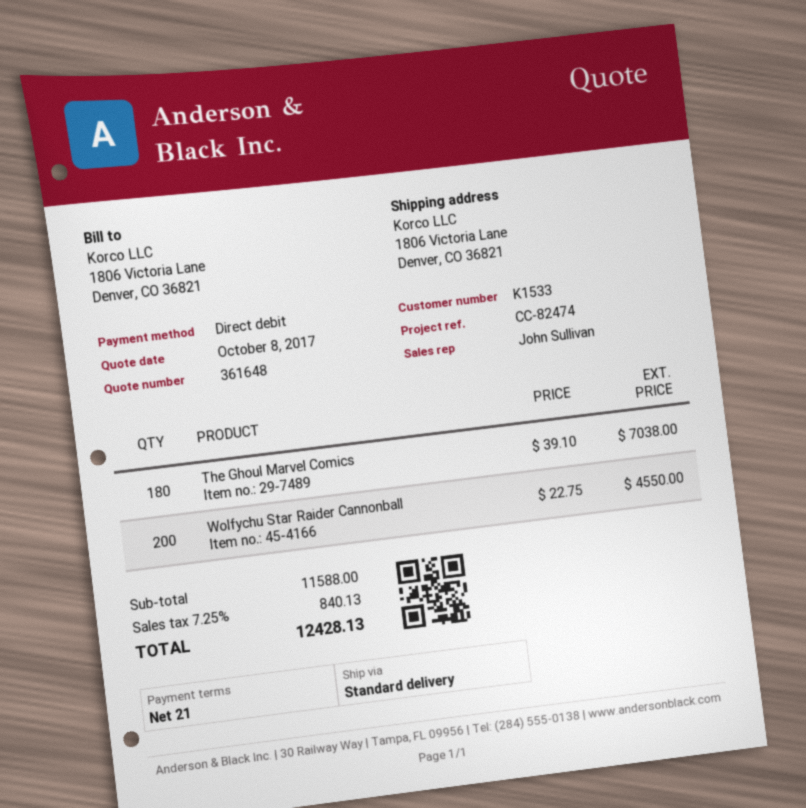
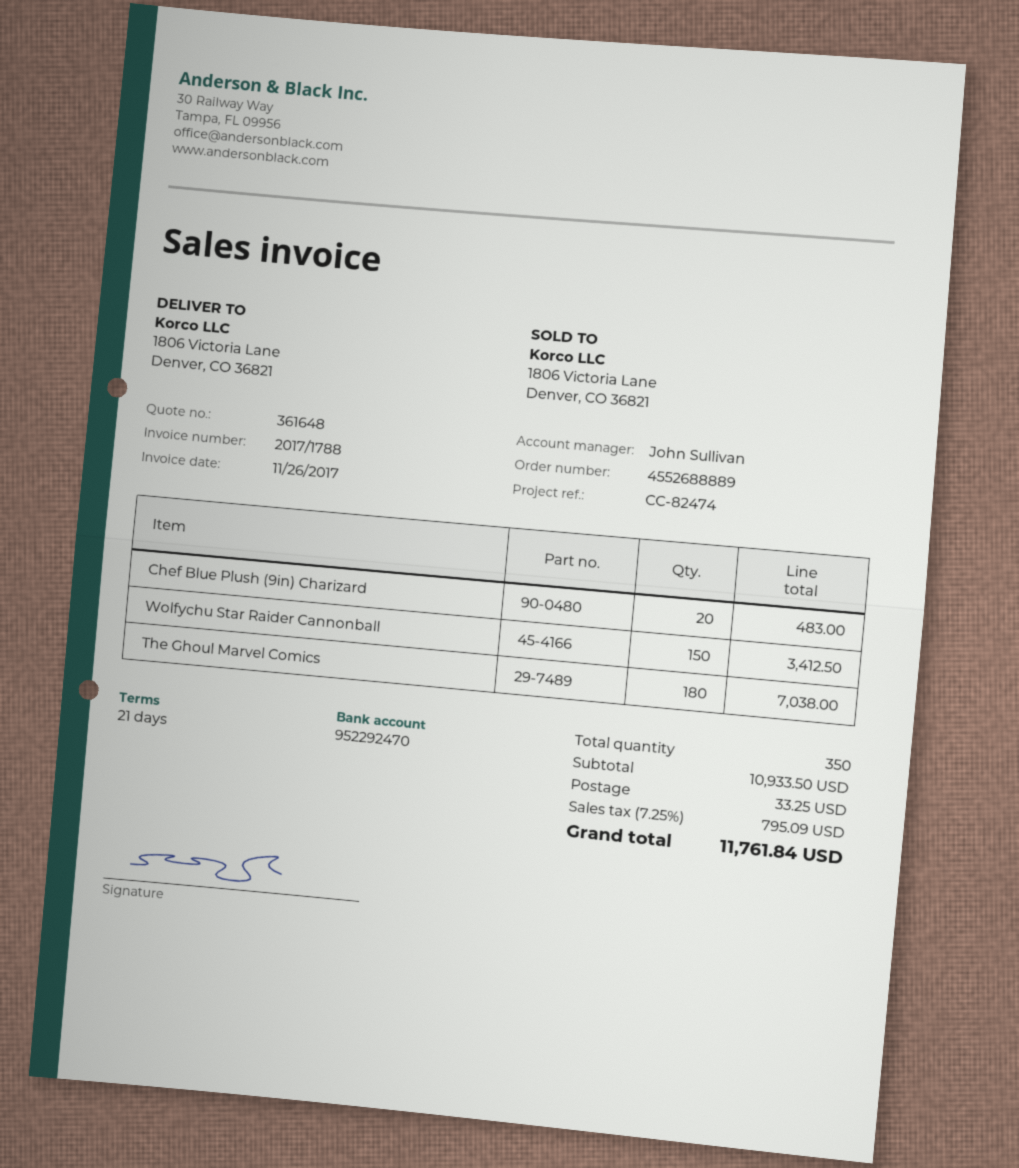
Wolfychu Star Raider Cannonball: 200 for 4550.00 -> 150 for 3412.50
Chef Blue Plush (9in) Charizard: none -> 20 for 483.00
subtotal: 11588.00 -> 10933.50
shipping: none -> 33.25
tax: 7.25% = 840.13 -> 7.25% = 795.09
total: 12428.13 -> 11761.84

